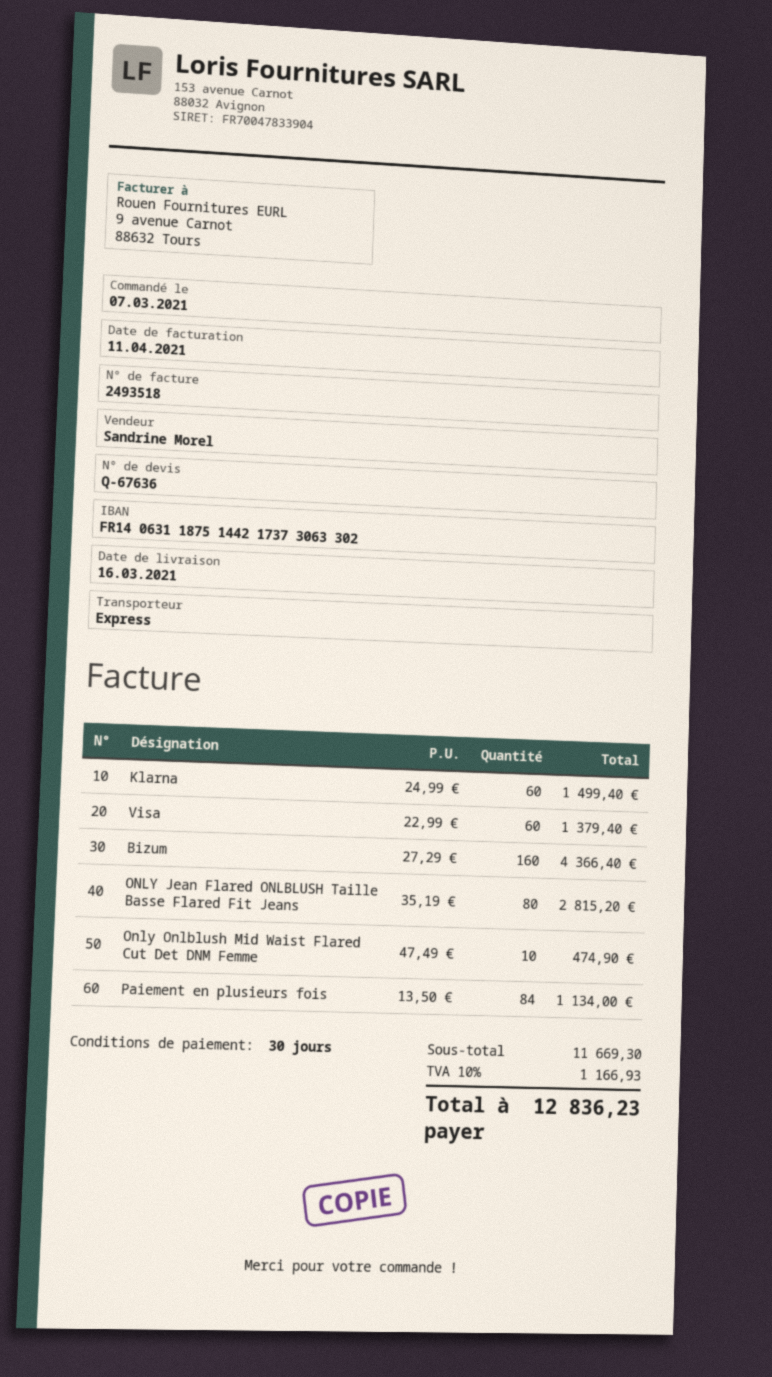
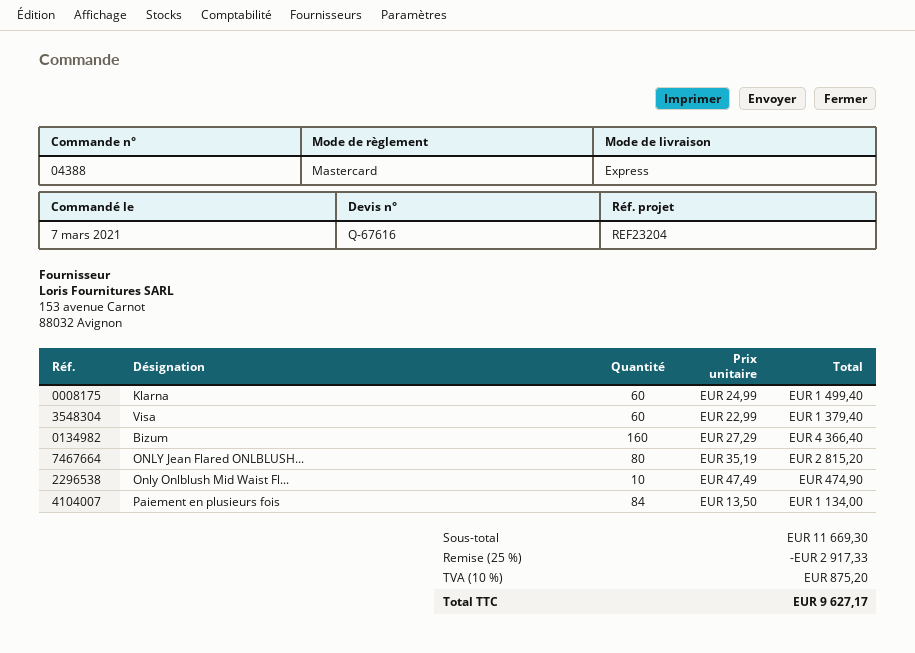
quote number: Q-67636 -> Q-67616
discount: none -> 25% = 2917.33
tax: 10% = 1166.93 -> 10% = 875.20
total: 12836.23 -> 9627.17

